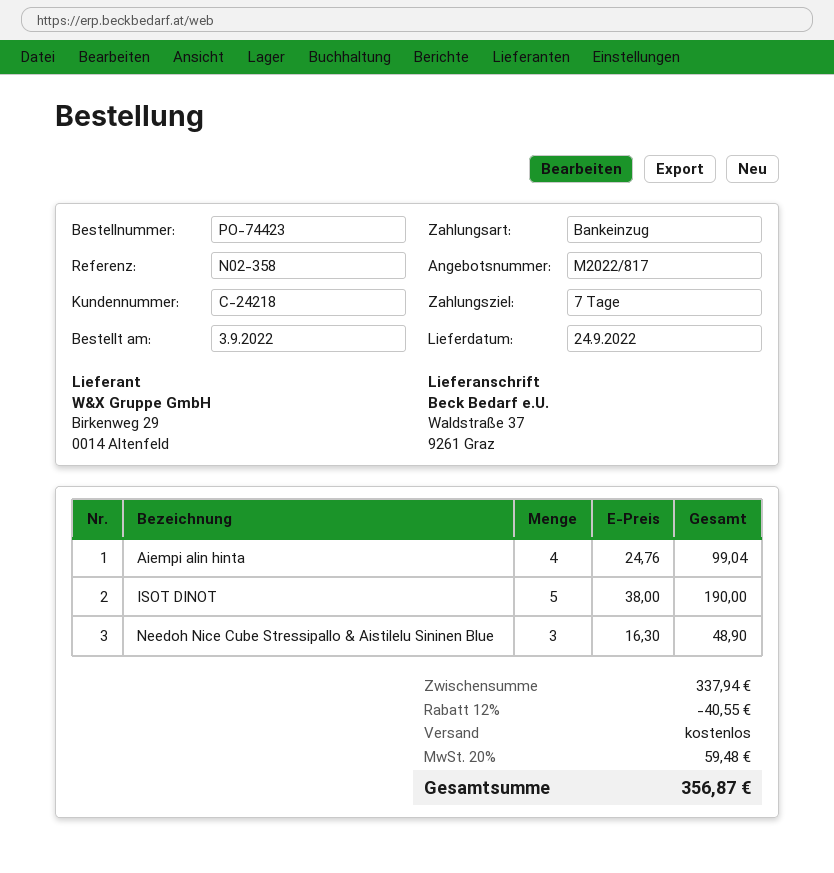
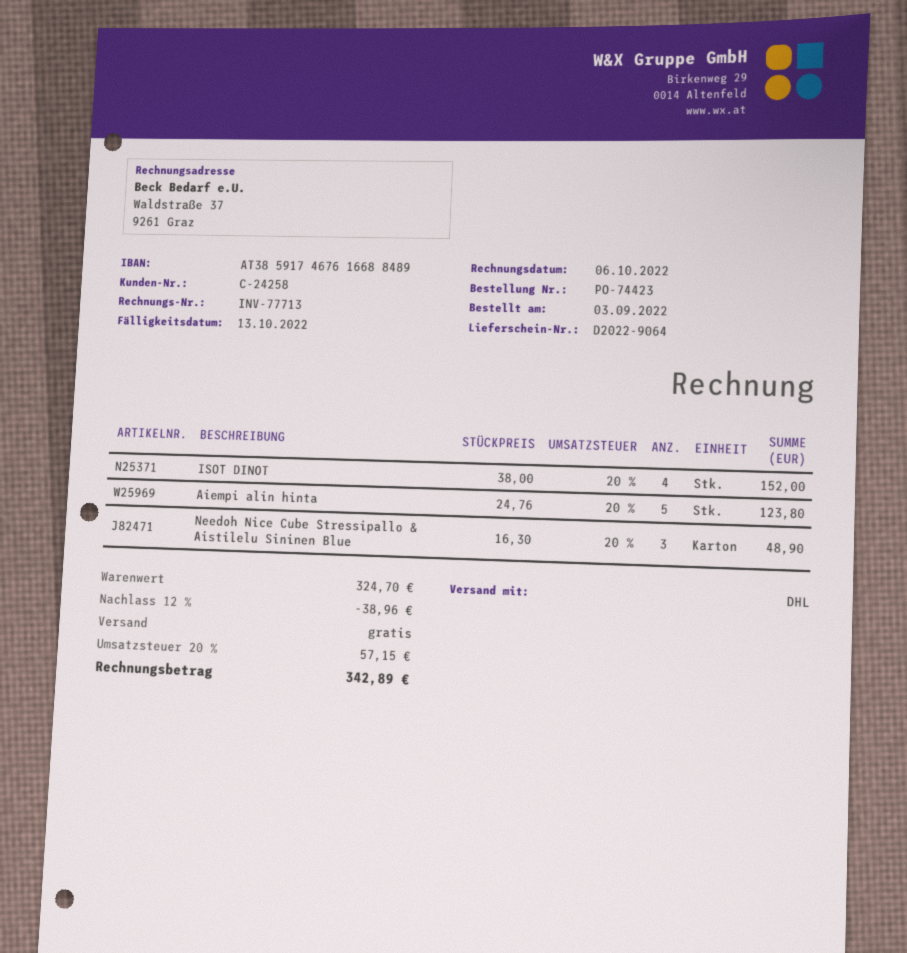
customer number: C-24218 -> C-24258
Aiempi alin hinta: 4 x 24.76 = 99.04 -> 5 x 24.76 = 123.80
ISOT DINOT: 5 x 38.00 = 190.00 -> 4 x 38.00 = 152.00
subtotal: 337.94 -> 324.70
discount: 12% = 40.55 -> 12% = 38.96
tax: 20% = 59.48 -> 20% = 57.15
total: 356.87 -> 342.89

